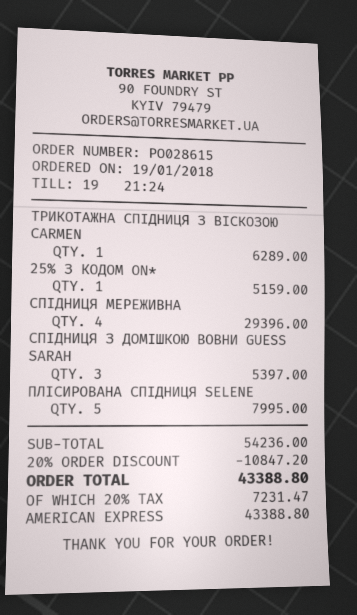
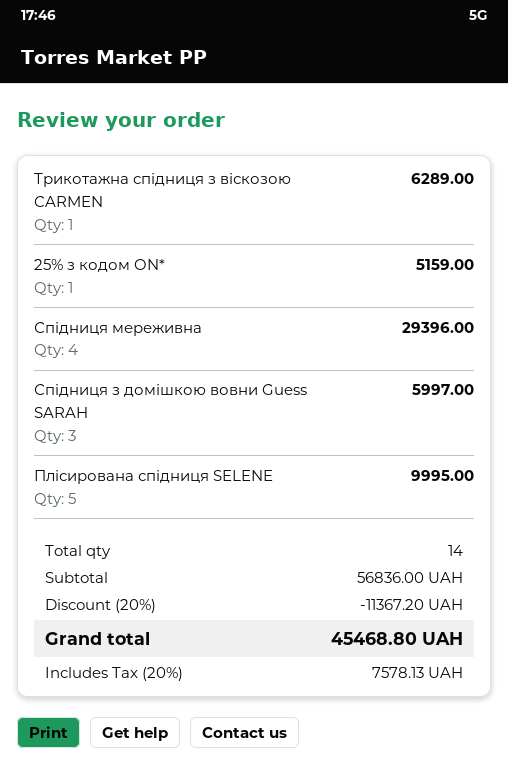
СПІДНИЦЯ З ДОМІШКОЮ ВОВНИ GUESS SARAH: 3 for 5397.00 -> 3 for 5997.00
ПЛІСИРОВАНА СПІДНИЦЯ SELENE: 5 for 7995.00 -> 5 for 9995.00
subtotal: 54236.00 -> 56836.00
discount: 20% = 10847.20 -> 20% = 11367.20
tax: 20% = 7231.47 -> 20% = 7578.13
total: 43388.80 -> 45468.80

